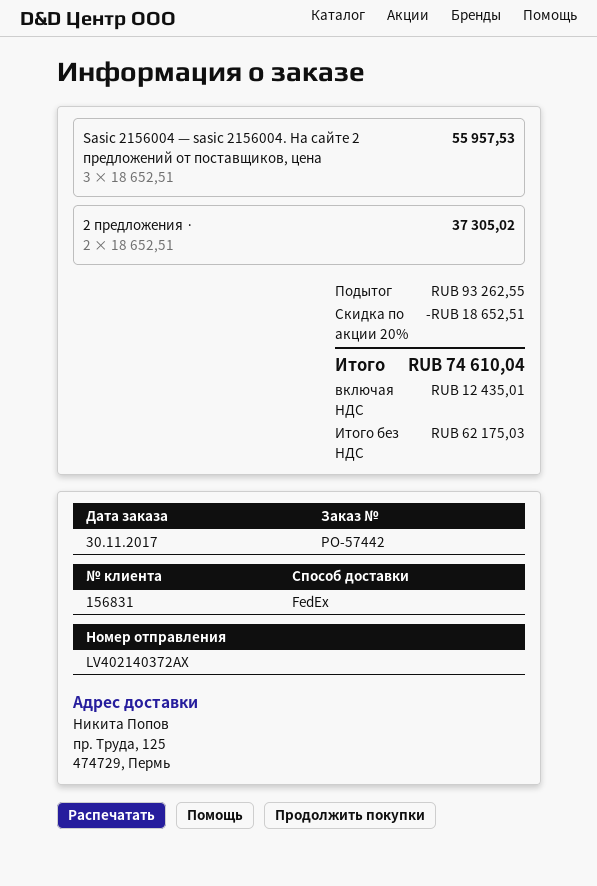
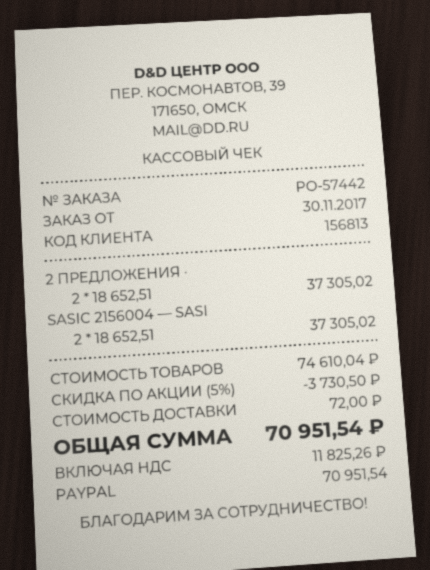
customer number: 156831 -> 156813
Sasic 2156004 — sasic 2156004. На сайте 2 предложений от поставщиков, цена: 3 x 18652.51 = 55957.53 -> 2 x 18652.51 = 37305.02
subtotal: 93262.55 -> 74610.04
discount: 20% = 18652.51 -> 5% = 3730.50
shipping: none -> 72.00
tax: 12435.01 -> 11825.26
total: 74610.04 -> 70951.54

